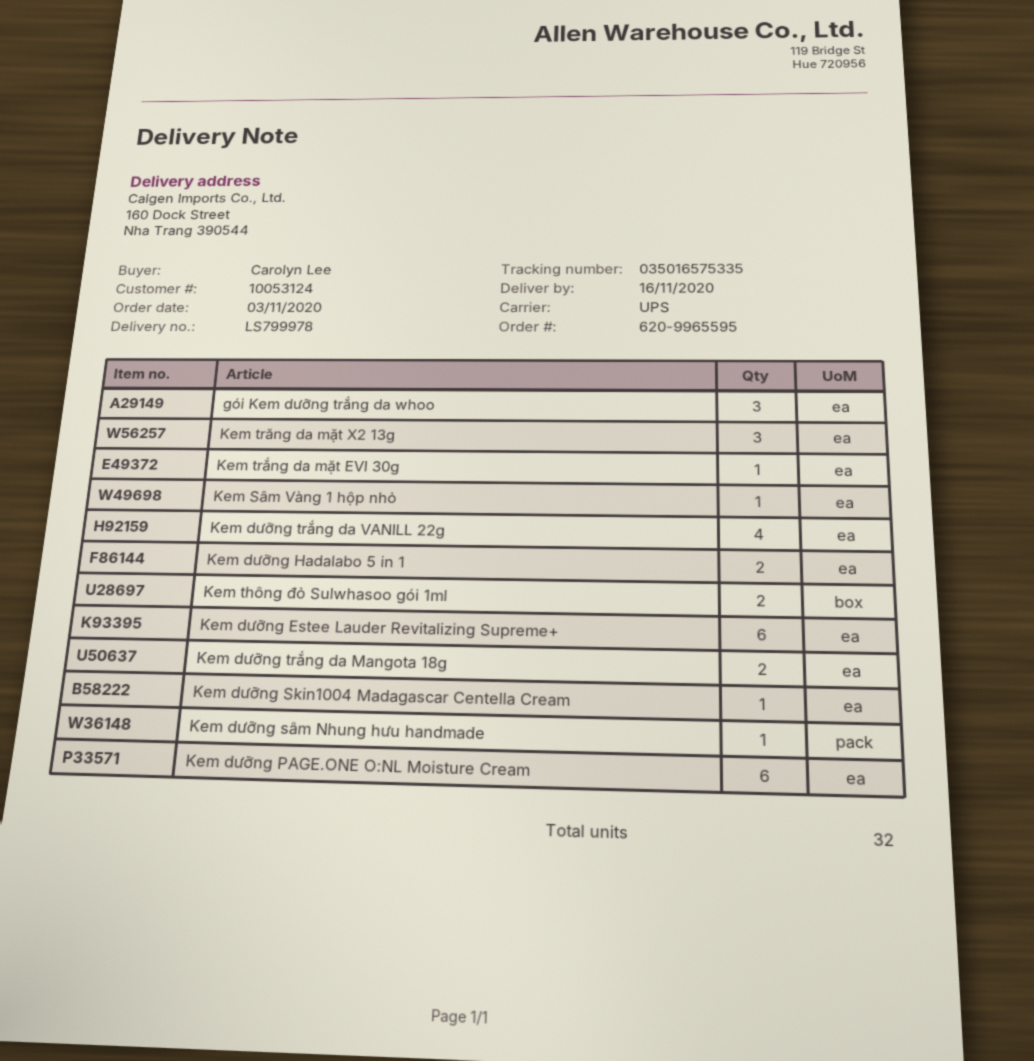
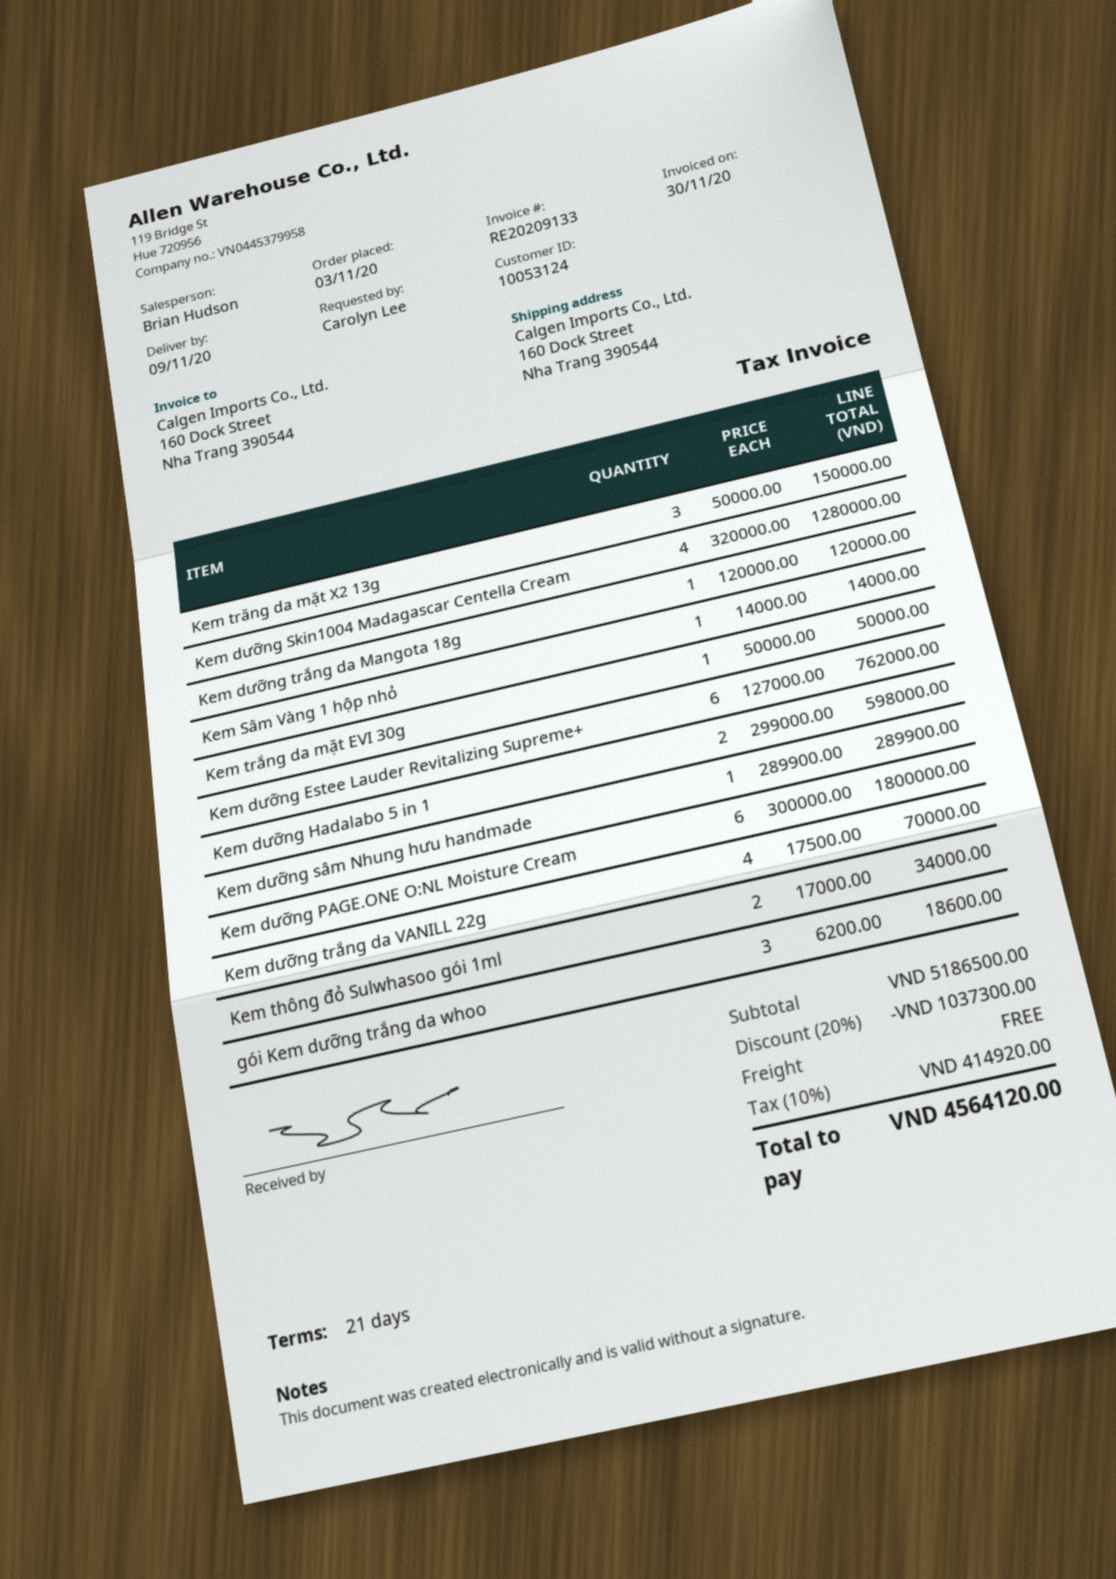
delivery date: 2020-11-16 -> 2020-11-09
Kem dưỡng trắng da Mangota 18g: 2 -> 1
Kem dưỡng Skin1004 Madagascar Centella Cream: 1 -> 4

